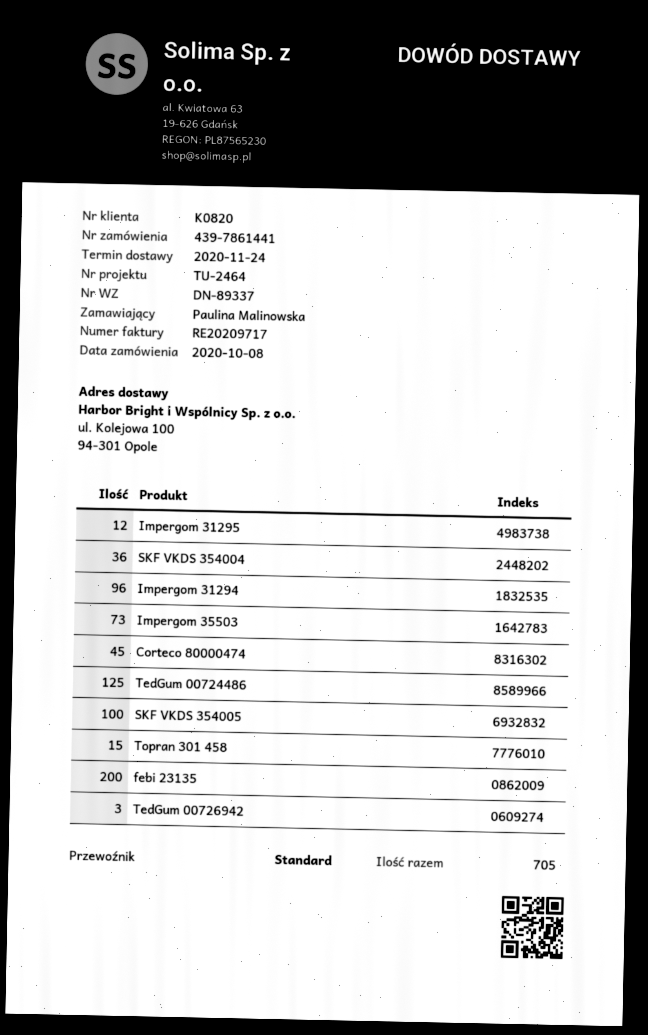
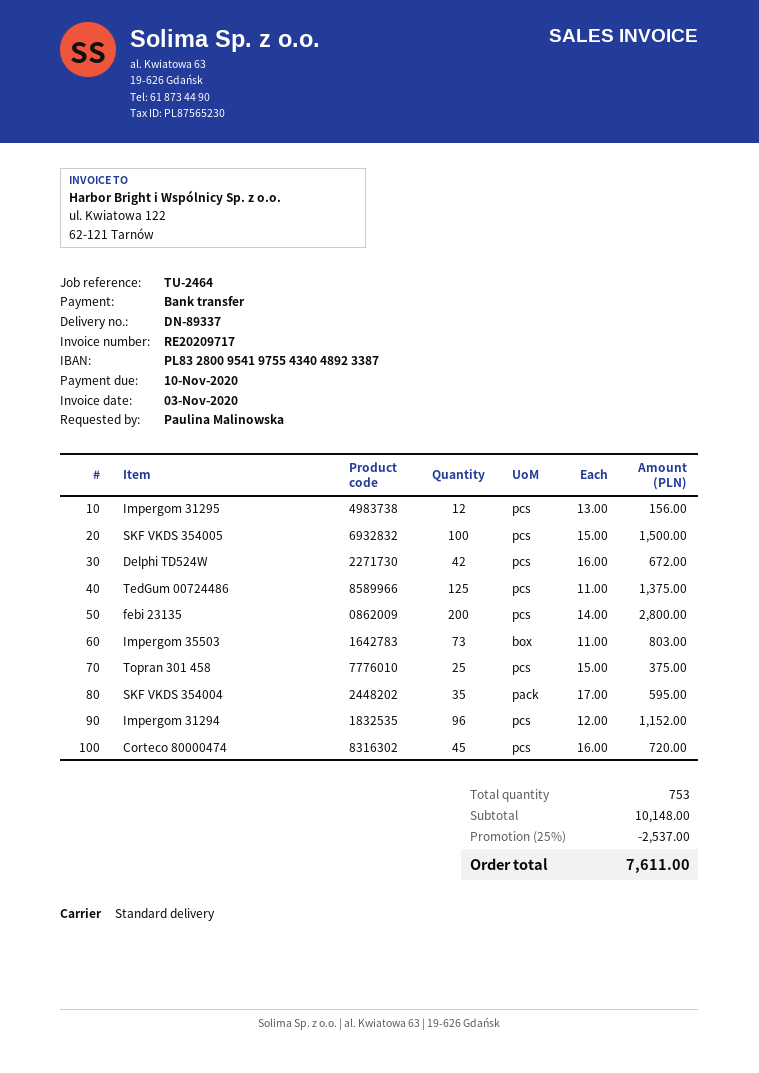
SKF VKDS 354004: 36 -> 35
Topran 301 458: 15 -> 25
TedGum 00726942: 3 -> none
Delphi TD524W: none -> 42
total quantity: 705 -> 753

